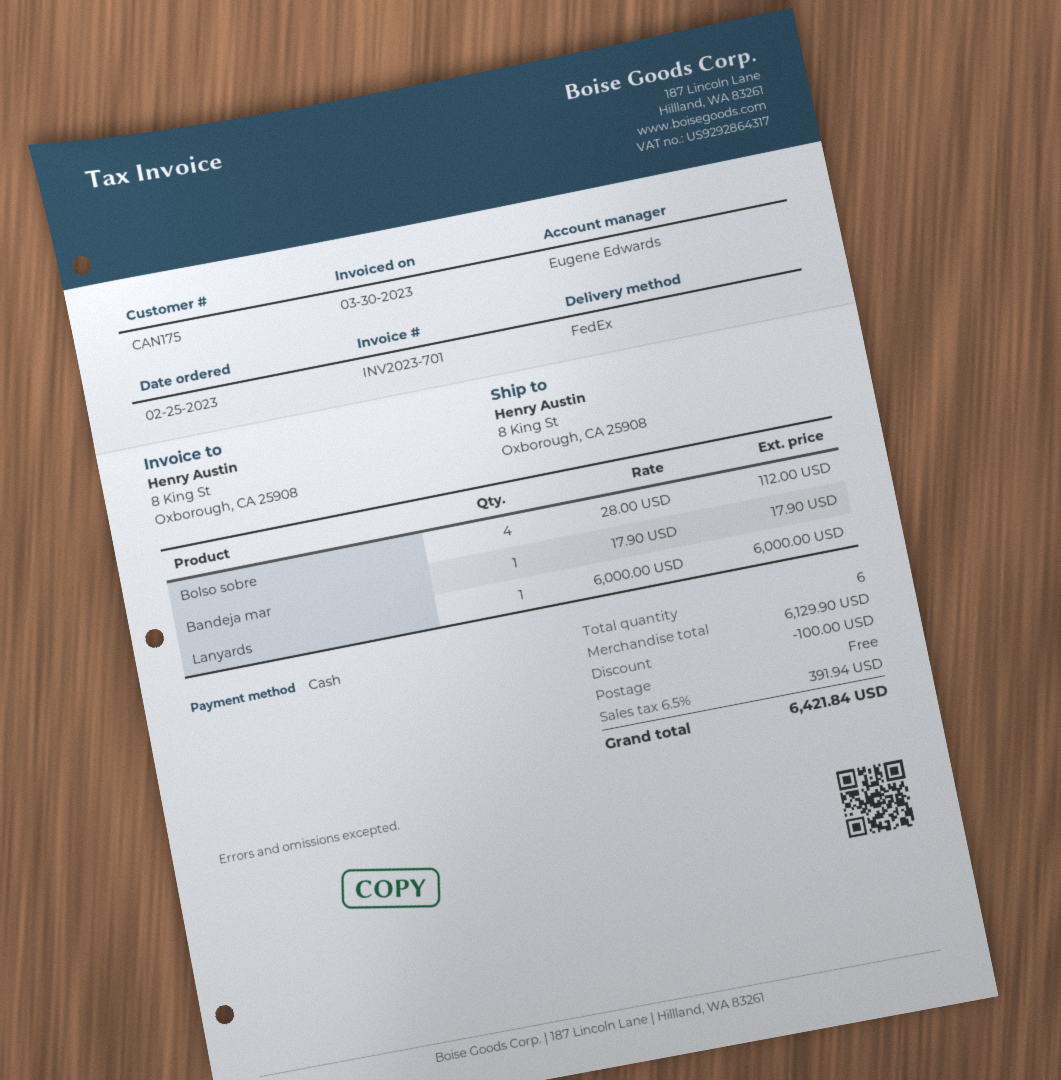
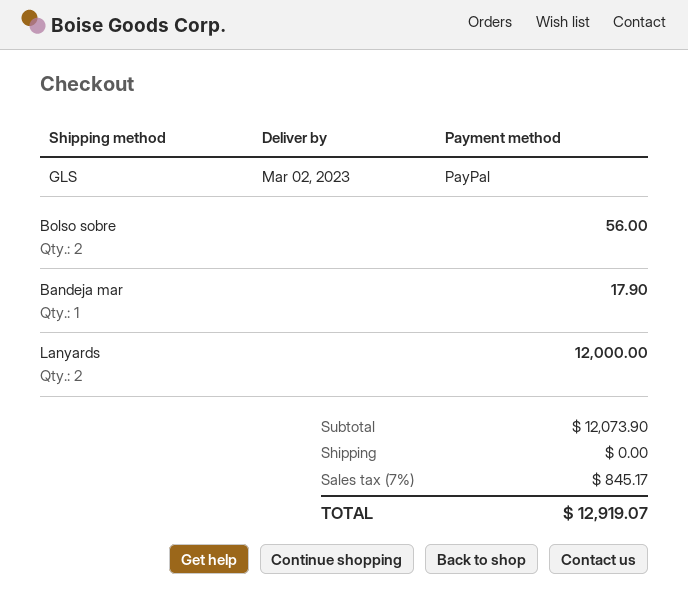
payment method: cash -> PayPal
shipping method: FedEx -> GLS
Bolso sobre: 4 for 112.00 -> 2 for 56.00
Lanyards: 1 for 6000.00 -> 2 for 12000.00
subtotal: 6129.90 -> 12073.90
discount: 100.00 -> none
tax: 6.5% = 391.94 -> 7% = 845.17
total: 6421.84 -> 12919.07

